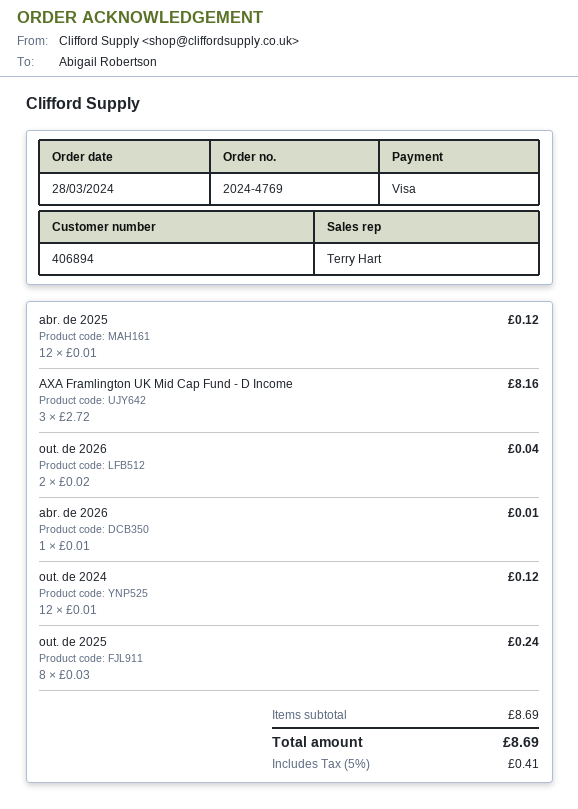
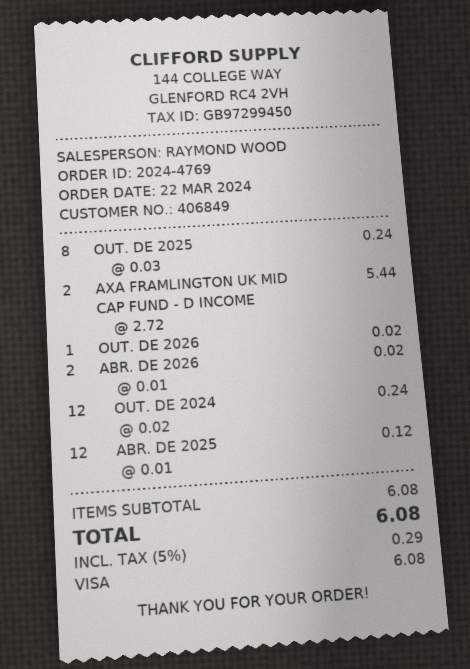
order date: 2024-03-28 -> 2024-03-22
customer number: 406894 -> 406849
sales rep: Terry Hart -> RAYMOND WOOD
AXA Framlington UK Mid Cap Fund - D Income: 3 x 2.72 = 8.16 -> 2 x 2.72 = 5.44
out. de 2026: 2 x 0.02 = 0.04 -> 1 x 0.02 = 0.02
abr. de 2026: 1 x 0.01 = 0.01 -> 2 x 0.01 = 0.02
out. de 2024: 12 x 0.01 = 0.12 -> 12 x 0.02 = 0.24
subtotal: 8.69 -> 6.08
tax: 5% = 0.41 -> 5% = 0.29
total: 8.69 -> 6.08

